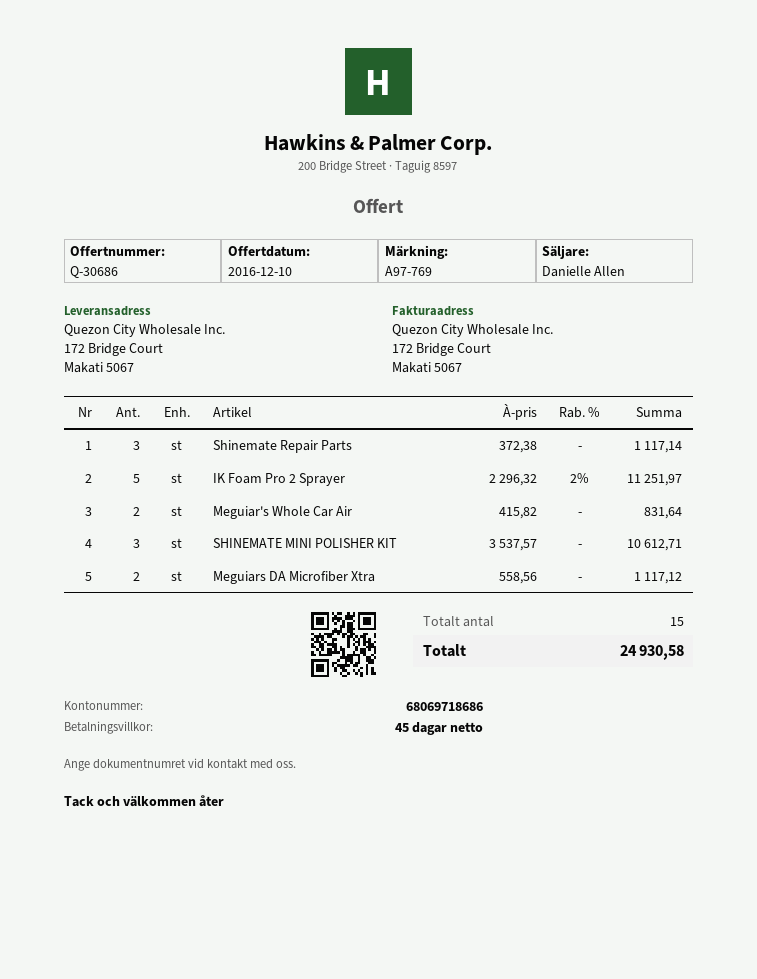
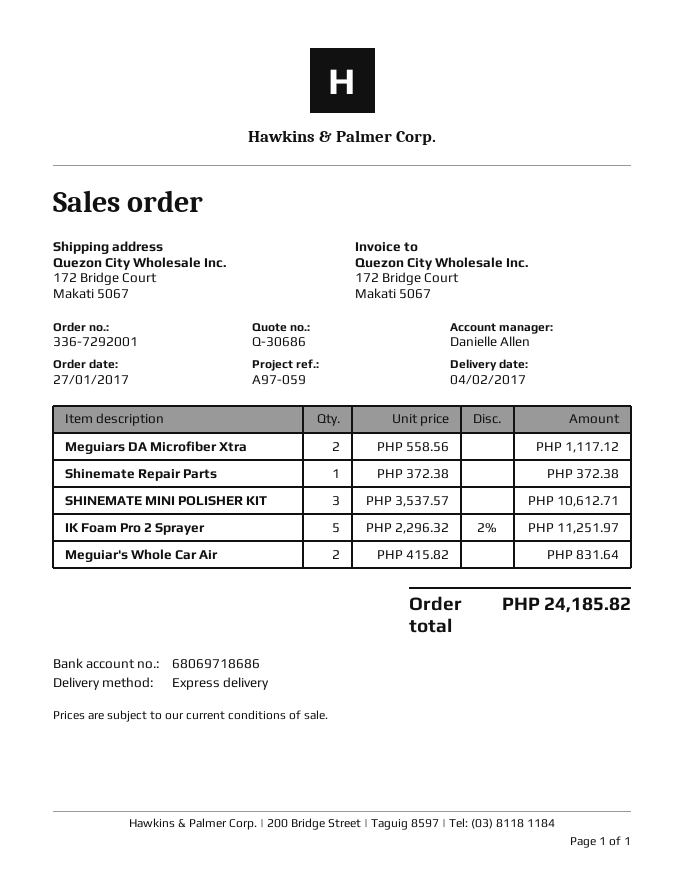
reference: A97-769 -> A97-059
Shinemate Repair Parts: 3 x 372.38 = 1117.14 -> 1 x 372.38 = 372.38
total: 24930.58 -> 24185.82

